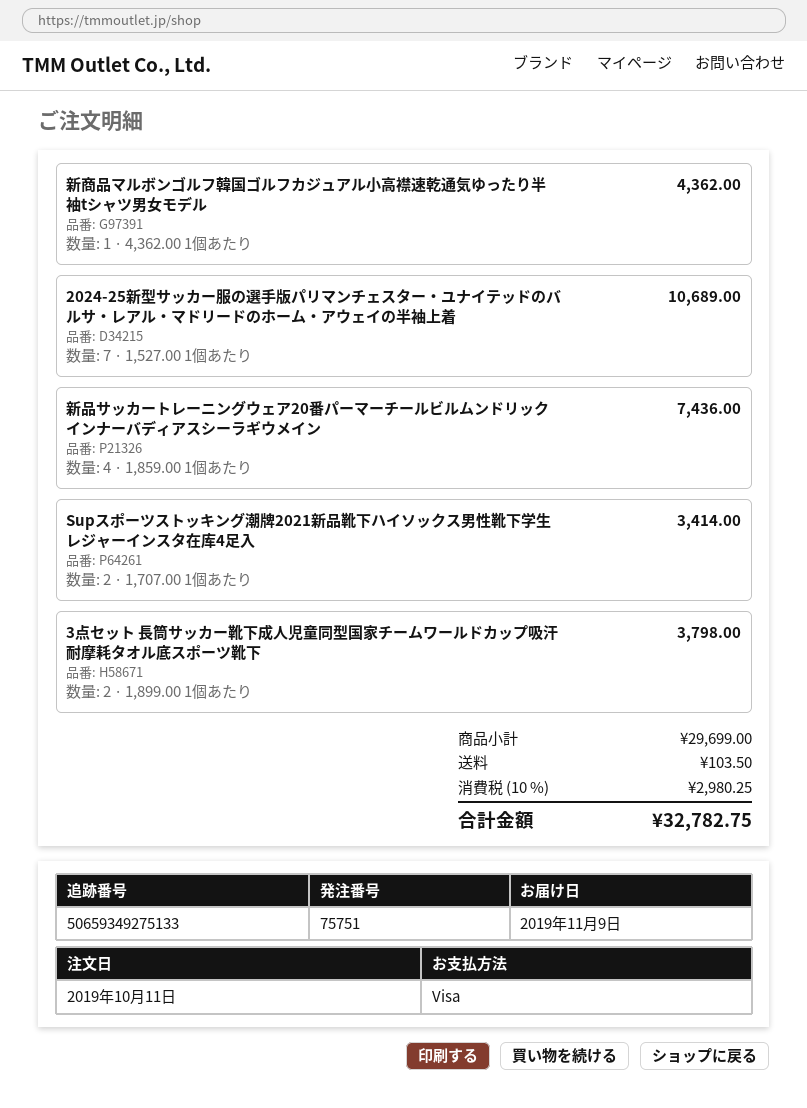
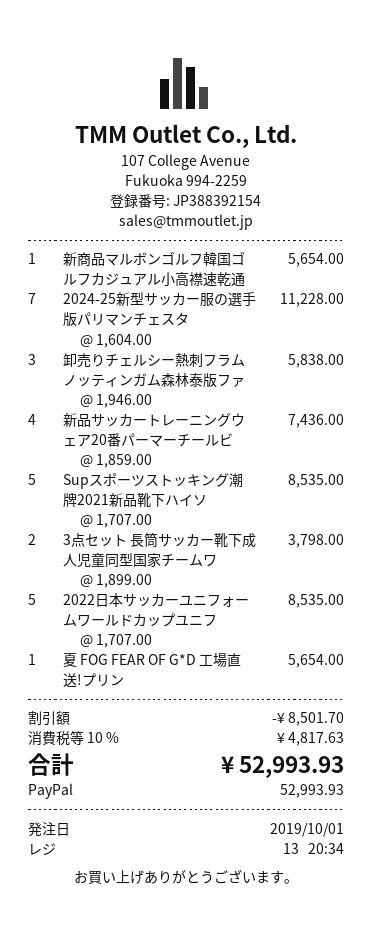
order date: 2019-10-11 -> 2019-10-01
payment method: Visa -> PayPal
新商品マルボンゴルフ韓国ゴルフカジュアル小高襟速乾通気ゆったり半袖tシャツ男女モデル: 1 x 4362.00 = 4362.00 -> 1 x 5654.00 = 5654.00
2024-25新型サッカー服の選手版パリマンチェスター・ユナイテッドのバルサ・レアル・マドリードのホーム・アウェイの半袖上着: 7 x 1527.00 = 10689.00 -> 7 x 1604.00 = 11228.00
Supスポーツストッキング潮牌2021新品靴下ハイソックス男性靴下学生レジャーインスタ在库4足入: 2 x 1707.00 = 3414.00 -> 5 x 1707.00 = 8535.00
卸売りチェルシー熱刺フラムノッティンガム森林泰版ファ: none -> 3 x 1946.00 = 5838.00
2022日本サッカーユニフォームワールドカップユニフ: none -> 5 x 1707.00 = 8535.00
夏 FOG FEAR OF G*D 工場直送!プリン: none -> 1 x 5654.00 = 5654.00
discount: none -> 8501.70
shipping: 103.50 -> none
tax: 10% = 2980.25 -> 10% = 4817.63
total: 32782.75 -> 52993.93

